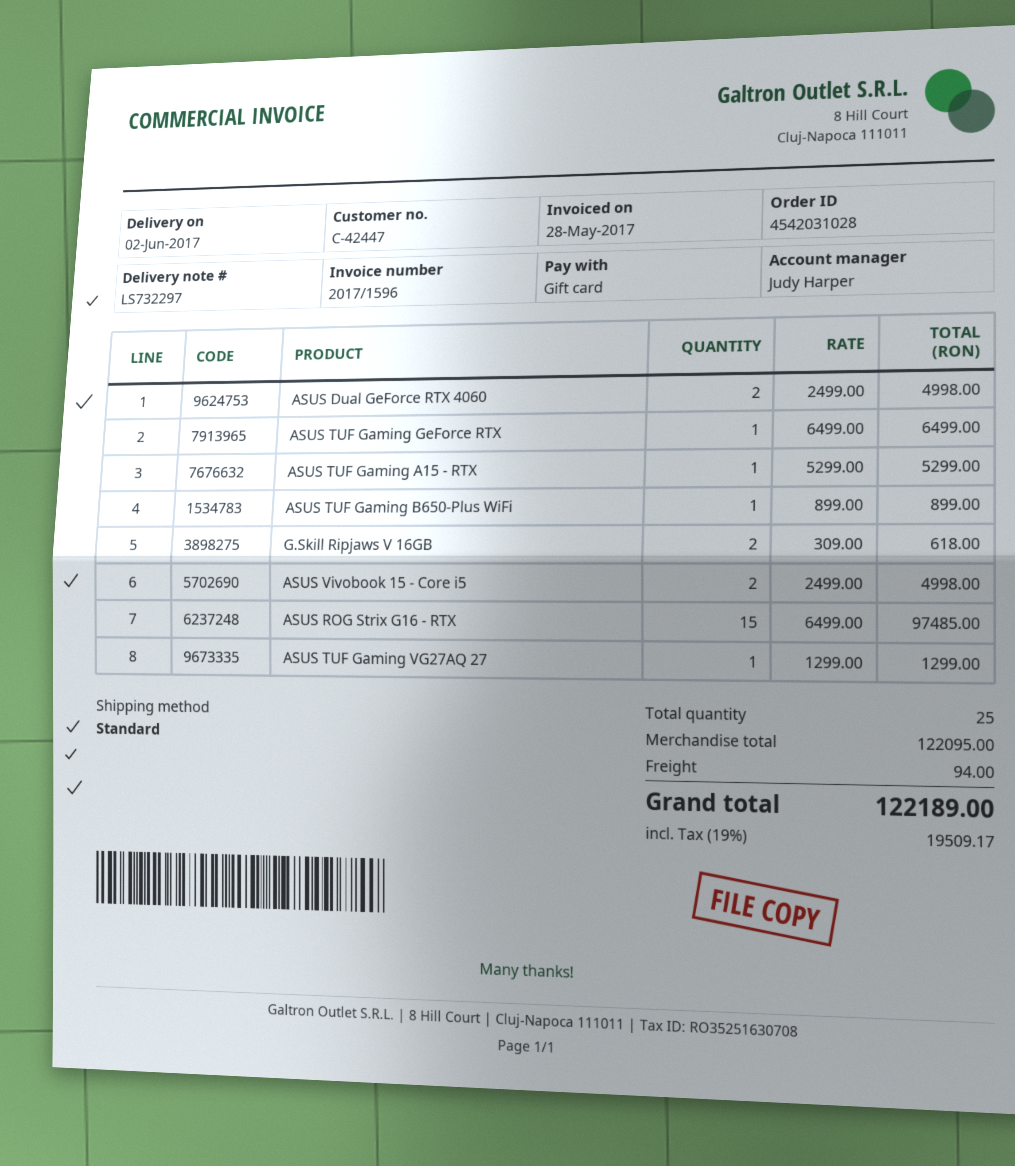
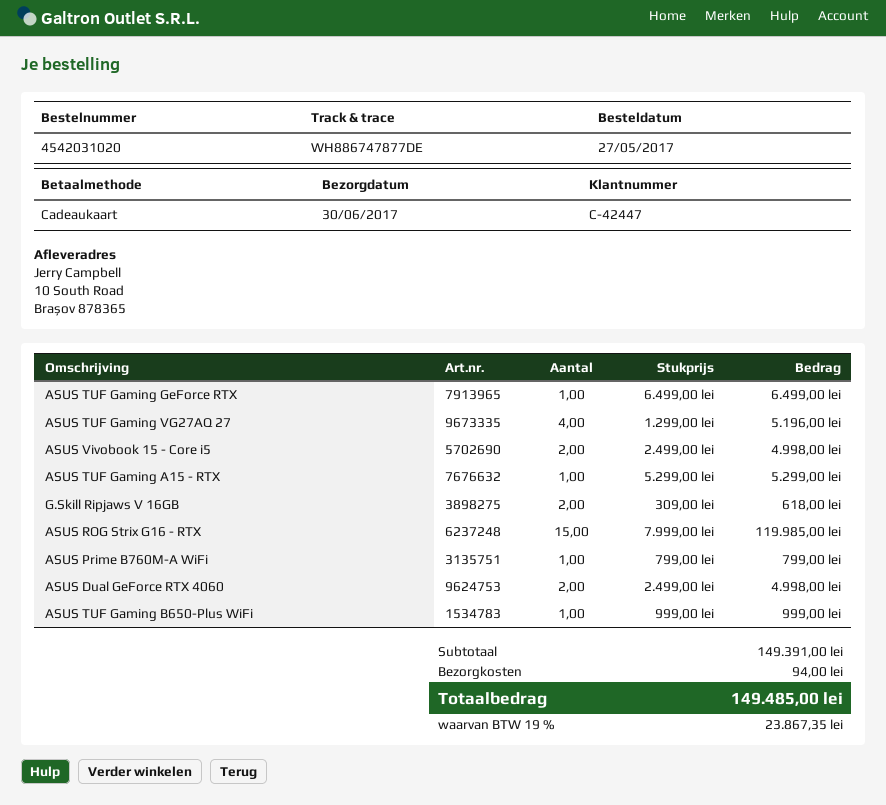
order number: 4542031028 -> 4542031020
delivery date: 2017-06-02 -> 2017-06-30
ASUS TUF Gaming B650-Plus WiFi: 1 x 899.00 = 899.00 -> 1 x 999.00 = 999.00
ASUS ROG Strix G16 - RTX: 15 x 6499.00 = 97485.00 -> 15 x 7999.00 = 119985.00
ASUS TUF Gaming VG27AQ 27: 1 x 1299.00 = 1299.00 -> 4 x 1299.00 = 5196.00
ASUS Prime B760M-A WiFi: none -> 1 x 799.00 = 799.00
subtotal: 122095.00 -> 149391.00
tax: 19% = 19509.17 -> 19% = 23867.35
total: 122189.00 -> 149485.00

